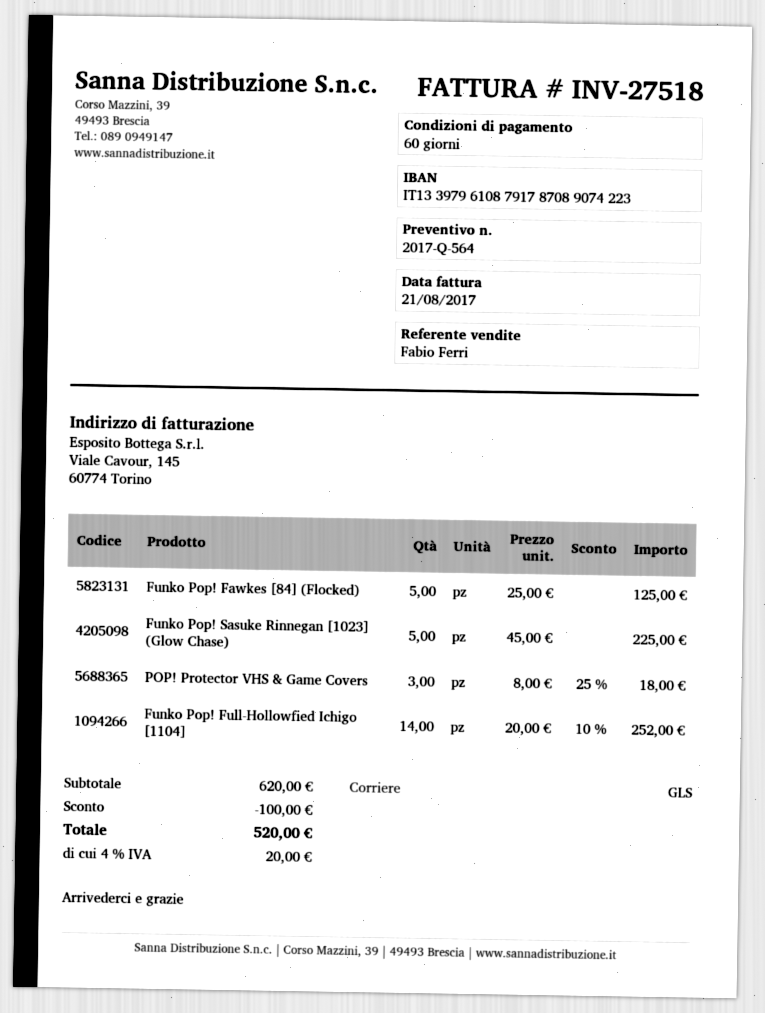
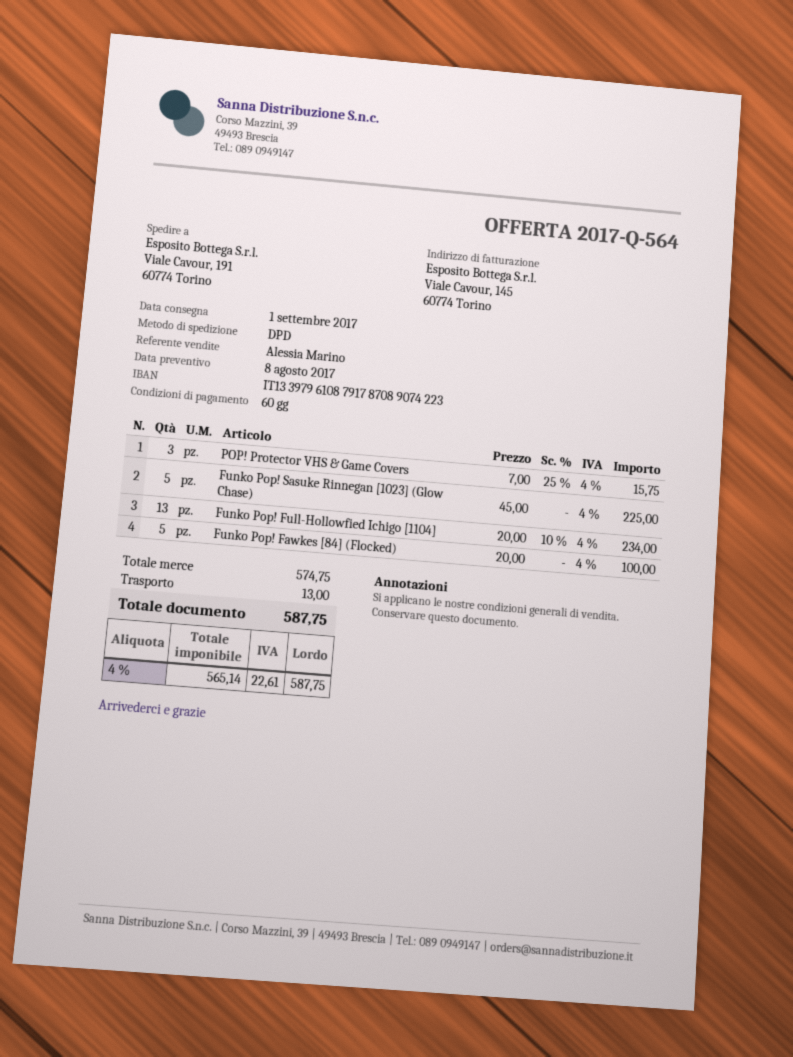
sales rep: Fabio Ferri -> Alessia Marino
shipping method: GLS -> DPD
Funko Pop! Fawkes [84] (Flocked): 5 x 25.00 = 125.00 -> 5 x 20.00 = 100.00
POP! Protector VHS & Game Covers: 3 x 8.00 - 25% = 18.00 -> 3 x 7.00 - 25% = 15.75
Funko Pop! Full-Hollowfied Ichigo [1104]: 14 x 20.00 - 10% = 252.00 -> 13 x 20.00 - 10% = 234.00
subtotal: 620.00 -> 574.75
discount: 100.00 -> none
shipping: none -> 13.00
tax: 4% = 20.00 -> 4% = 22.61
total: 520.00 -> 587.75

